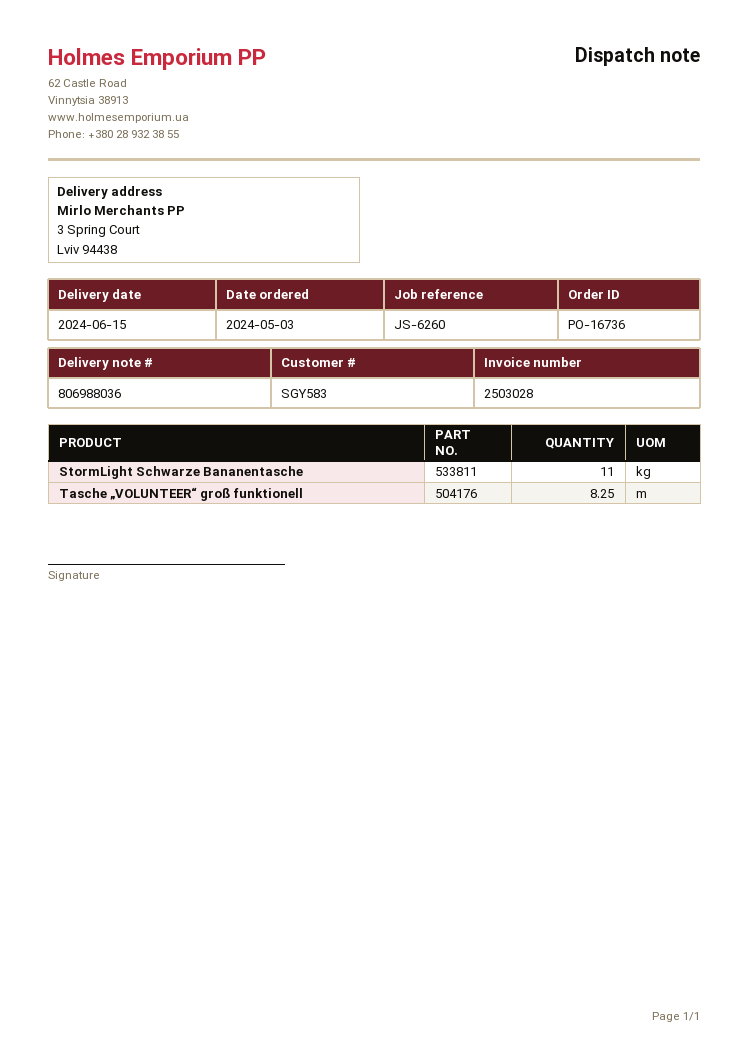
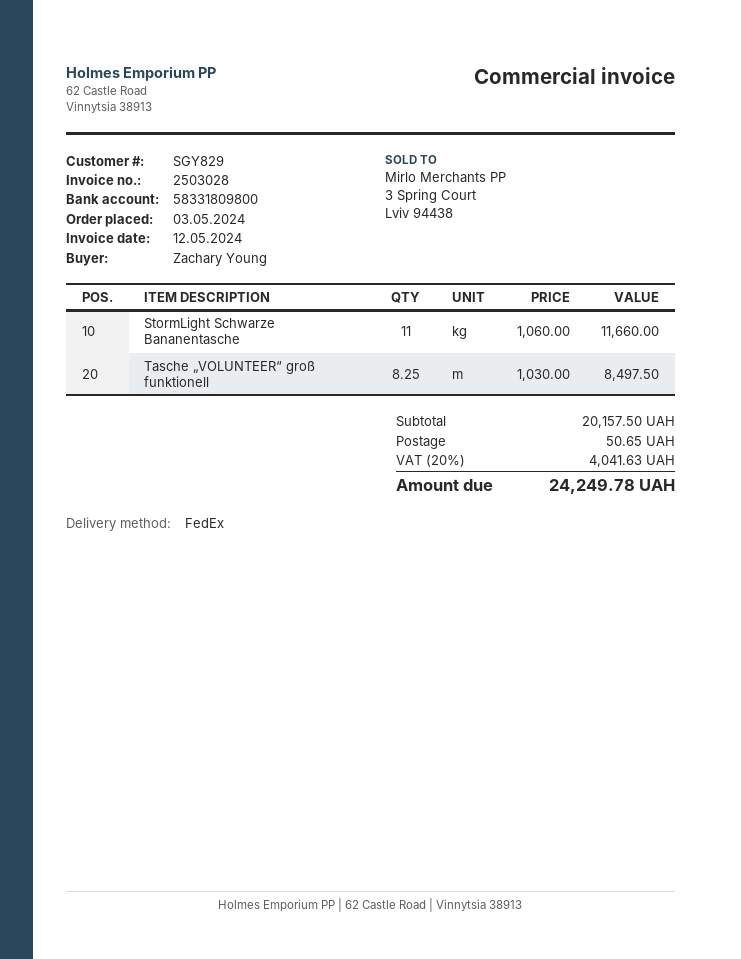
customer number: SGY583 -> SGY829

